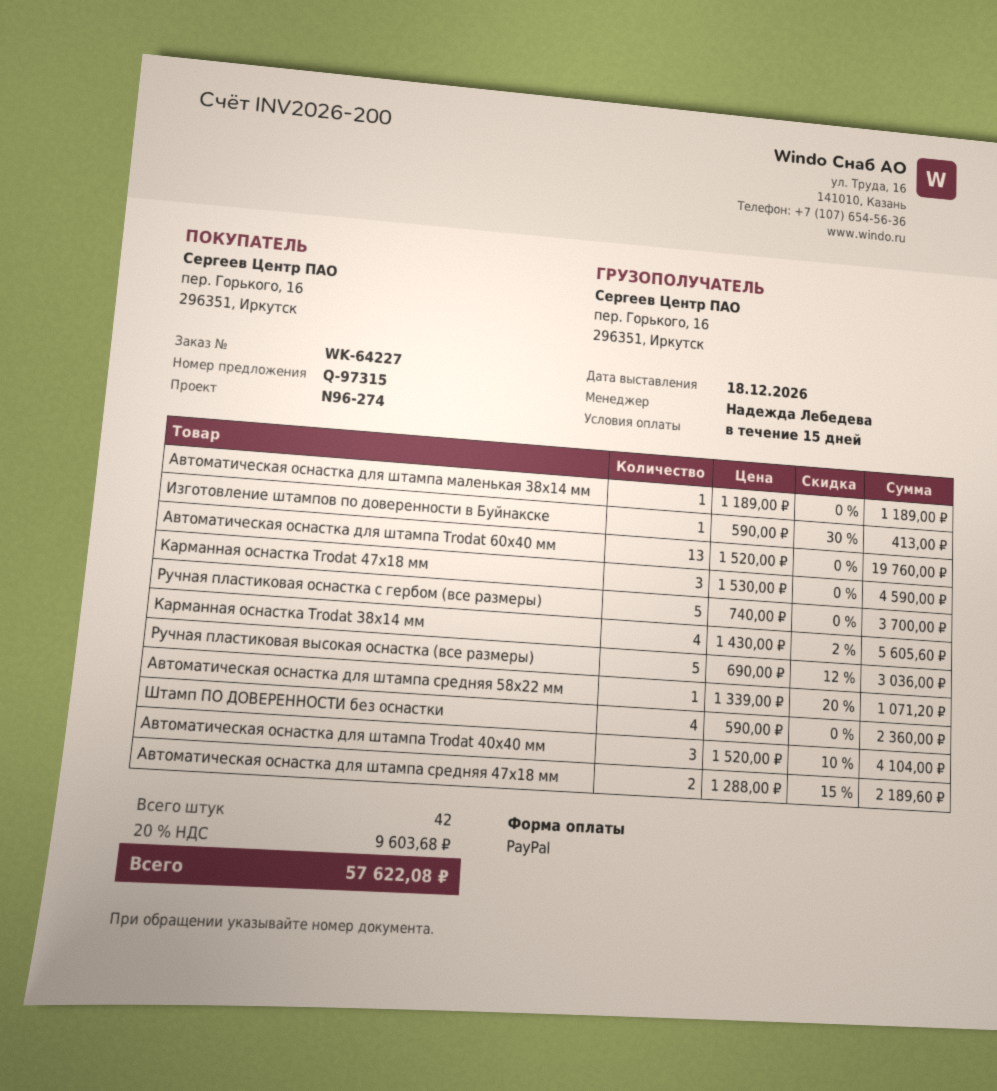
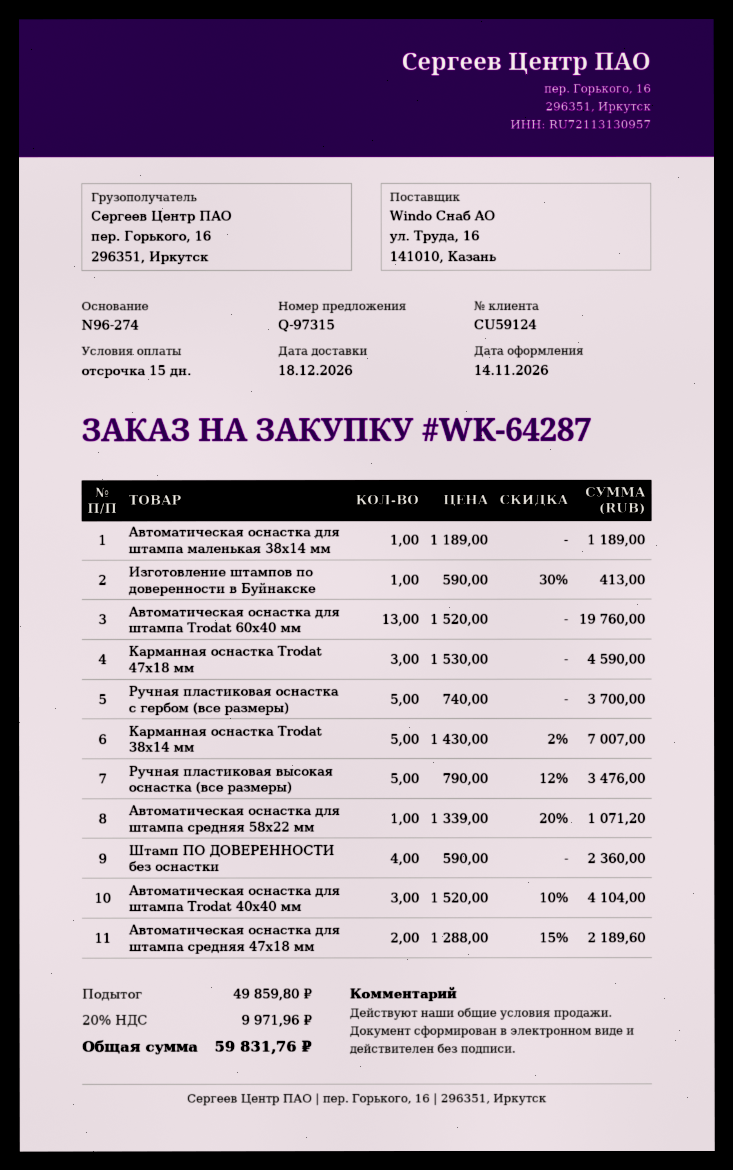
order number: WK-64227 -> WK-64287
Карманная оснастка Trodat 38х14 мм: 4 x 1430.00 - 2% = 5605.60 -> 5 x 1430.00 - 2% = 7007.00
Ручная пластиковая высокая оснастка (все размеры): 5 x 690.00 - 12% = 3036.00 -> 5 x 790.00 - 12% = 3476.00
tax: 20% = 9603.68 -> 20% = 9971.96
total: 57622.08 -> 59831.76

